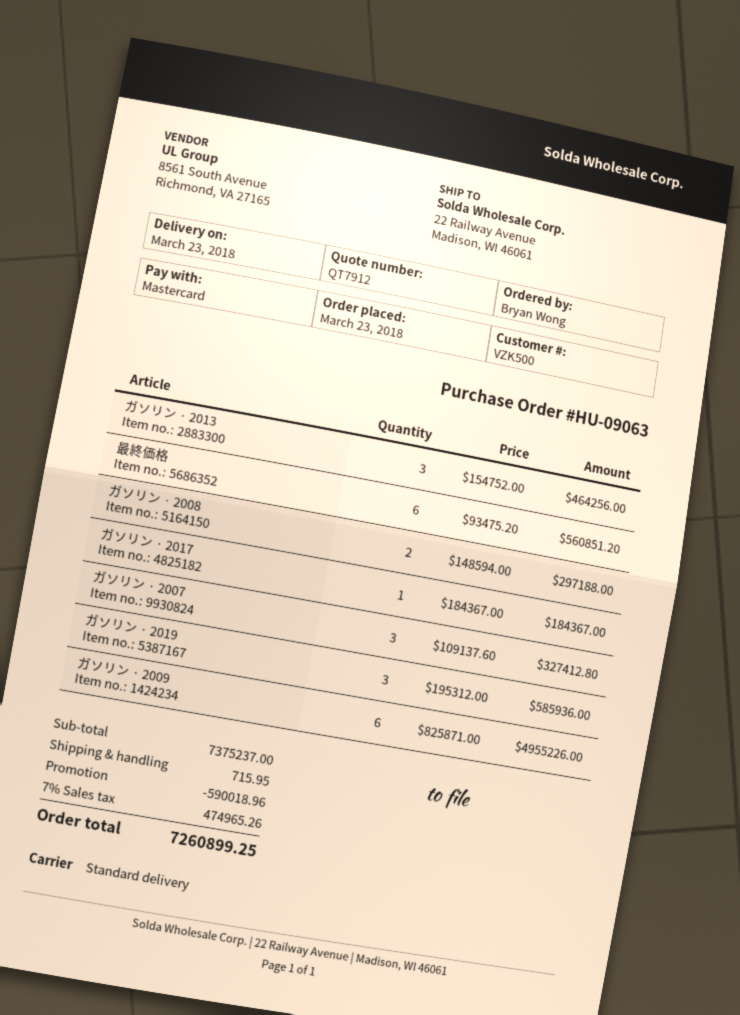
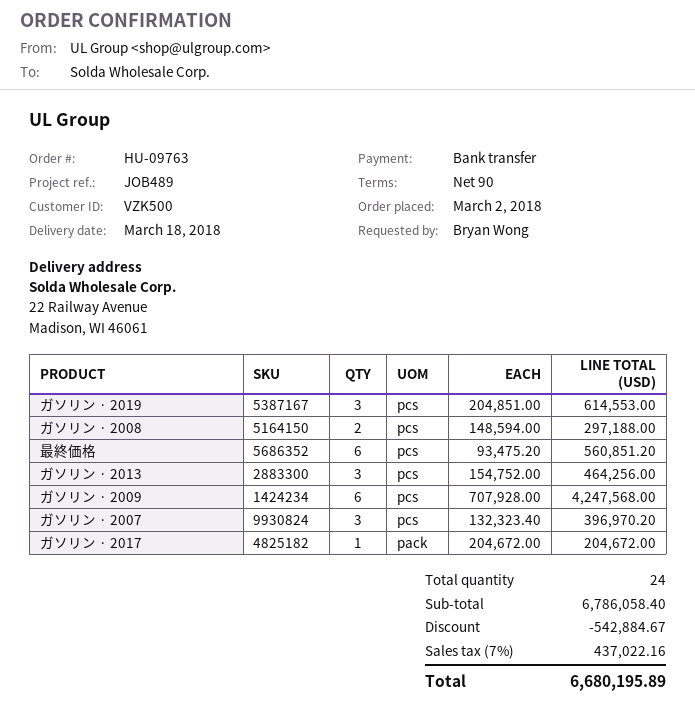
order number: HU-09063 -> HU-09763
order date: 2018-03-23 -> 2018-03-02
delivery date: 2018-03-23 -> 2018-03-18
payment method: Mastercard -> bank transfer
ガソリン · 2017: 1 x 184367.00 = 184367.00 -> 1 x 204672.00 = 204672.00
ガソリン · 2007: 3 x 109137.60 = 327412.80 -> 3 x 132323.40 = 396970.20
ガソリン · 2019: 3 x 195312.00 = 585936.00 -> 3 x 204851.00 = 614553.00
ガソリン · 2009: 6 x 825871.00 = 4955226.00 -> 6 x 707928.00 = 4247568.00
subtotal: 7375237.00 -> 6786058.40
discount: 590018.96 -> 542884.67
shipping: 715.95 -> none
tax: 7% = 474965.26 -> 7% = 437022.16
total: 7260899.25 -> 6680195.89

